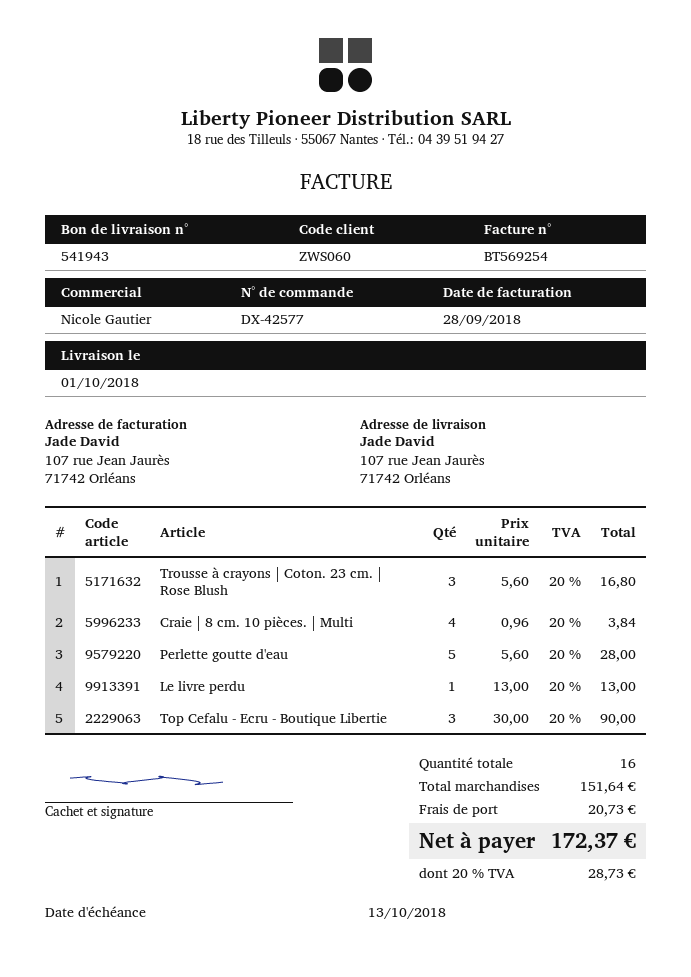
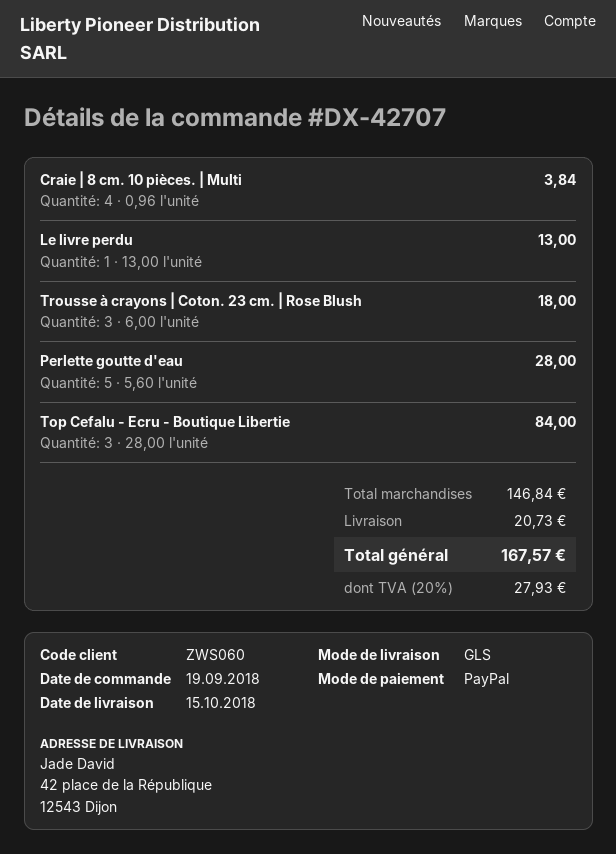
order number: DX-42577 -> DX-42707
delivery date: 2018-10-01 -> 2018-10-15
ship to: 107 rue Jean Jaurès, 71742 Orléans -> 42 place de la République, 12543 Dijon
Trousse à crayons | Coton. 23 cm. | Rose Blush: 3 x 5.60 = 16.80 -> 3 x 6.00 = 18.00
Top Cefalu - Ecru - Boutique Libertie: 3 x 30.00 = 90.00 -> 3 x 28.00 = 84.00
subtotal: 151.64 -> 146.84
tax: 20% = 28.73 -> 20% = 27.93
total: 172.37 -> 167.57

